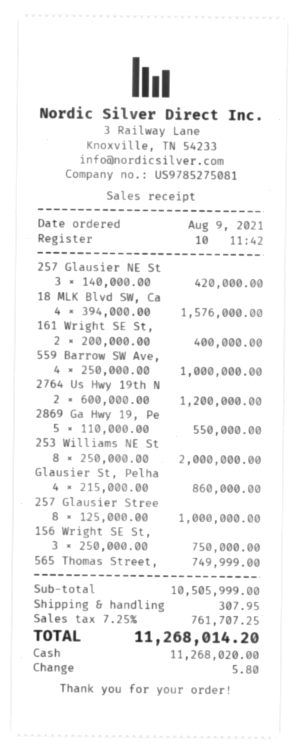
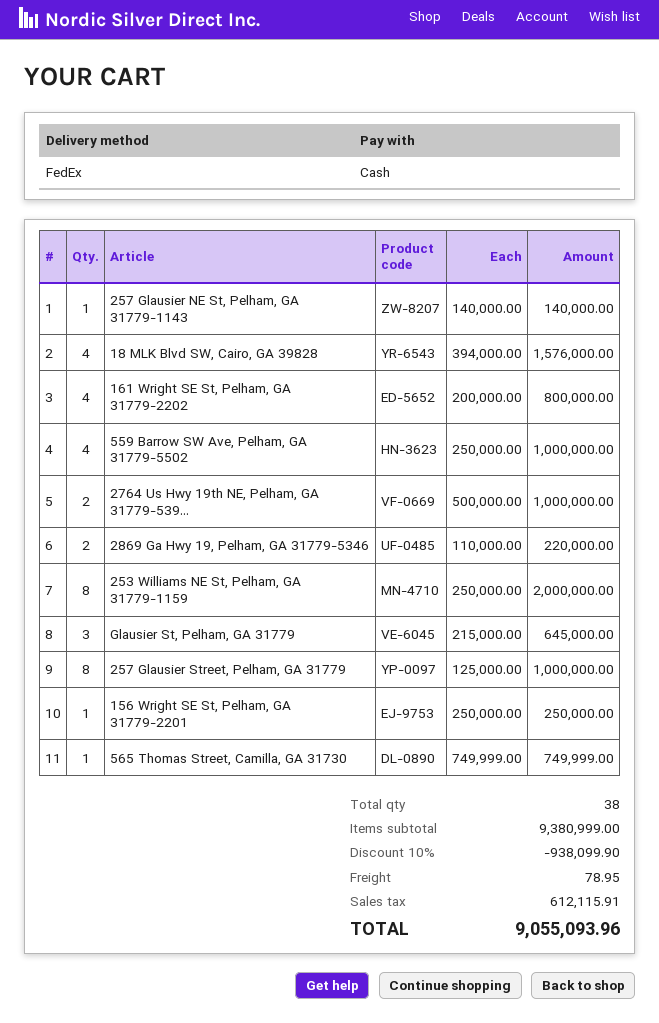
257 Glausier NE St: 3 x 140000.00 = 420000.00 -> 1 x 140000.00 = 140000.00
161 Wright SE St,: 2 x 200000.00 = 400000.00 -> 4 x 200000.00 = 800000.00
2764 Us Hwy 19th N: 2 x 600000.00 = 1200000.00 -> 2 x 500000.00 = 1000000.00
2869 Ga Hwy 19, Pe: 5 x 110000.00 = 550000.00 -> 2 x 110000.00 = 220000.00
Glausier St, Pelha: 4 x 215000.00 = 860000.00 -> 3 x 215000.00 = 645000.00
156 Wright SE St,: 3 x 250000.00 = 750000.00 -> 1 x 250000.00 = 250000.00
subtotal: 10505999.00 -> 9380999.00
discount: none -> 10% = 938099.90
shipping: 307.95 -> 78.95
tax: 761707.25 -> 612115.91
total: 11268014.20 -> 9055093.96

